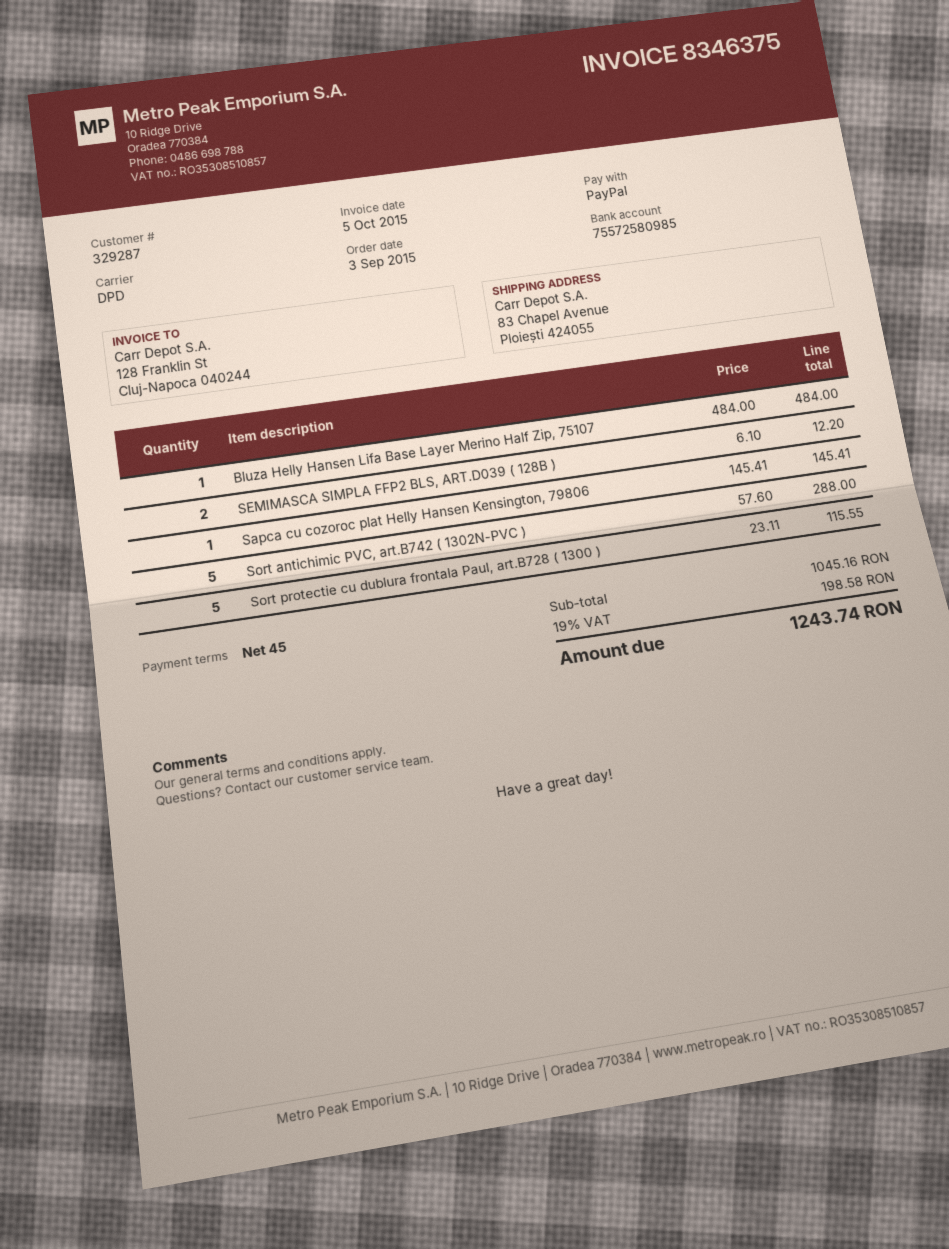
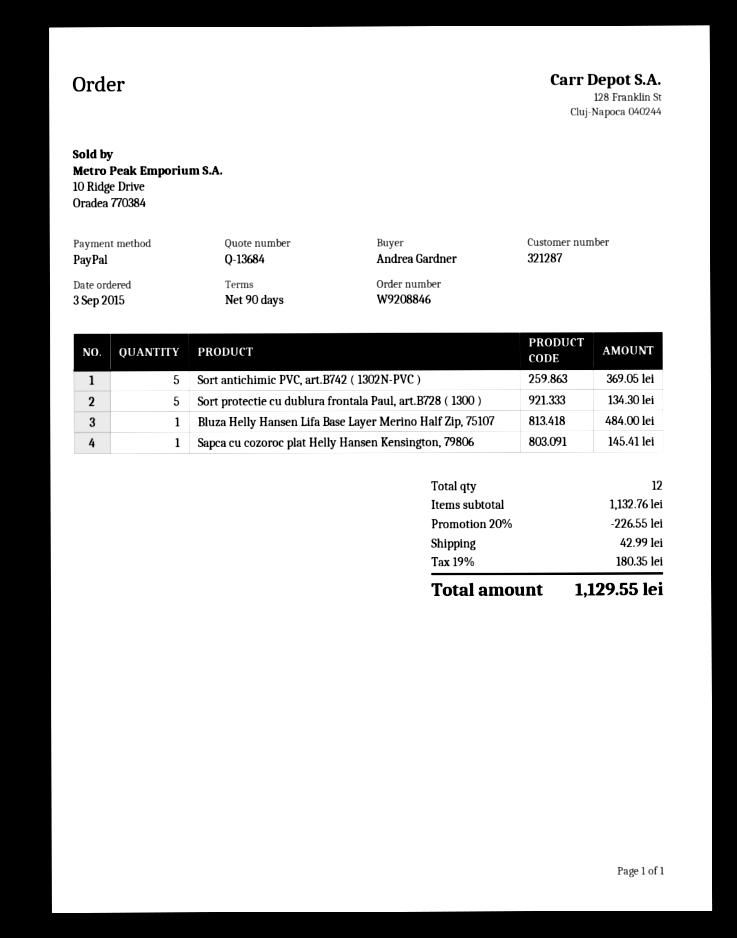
payment terms: 45 days -> 90 days
customer number: 329287 -> 321287
SEMIMASCA SIMPLA FFP2 BLS, ART.D039 ( 128B ): 2 for 12.20 -> none
Sort antichimic PVC, art.B742 ( 1302N-PVC ): 5 for 288.00 -> 5 for 369.05
Sort protectie cu dublura frontala Paul, art.B728 ( 1300 ): 5 for 115.55 -> 5 for 134.30
subtotal: 1045.16 -> 1132.76
discount: none -> 20% = 226.55
shipping: none -> 42.99
tax: 19% = 198.58 -> 19% = 180.35
total: 1243.74 -> 1129.55

